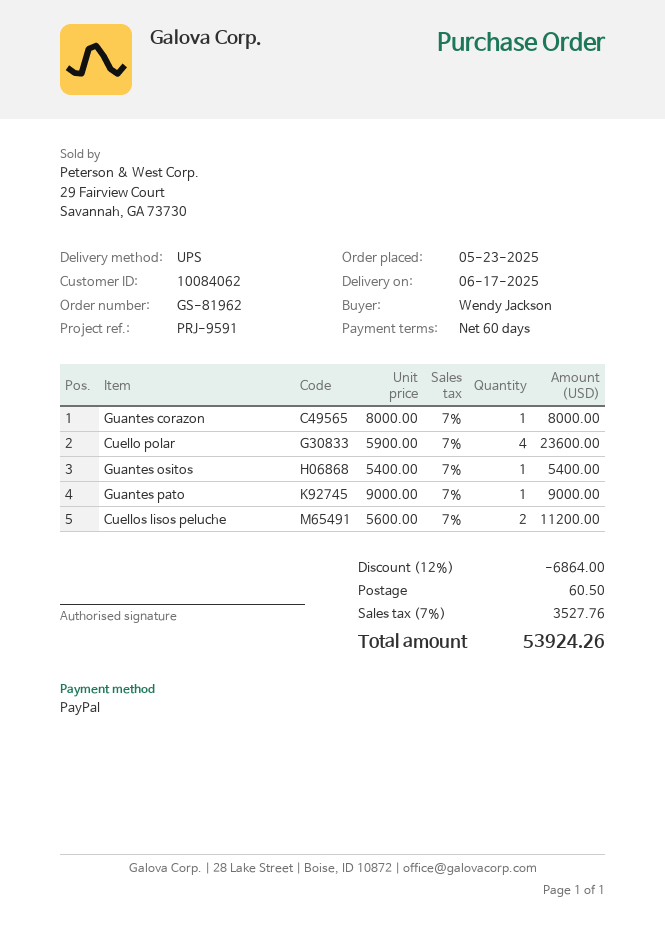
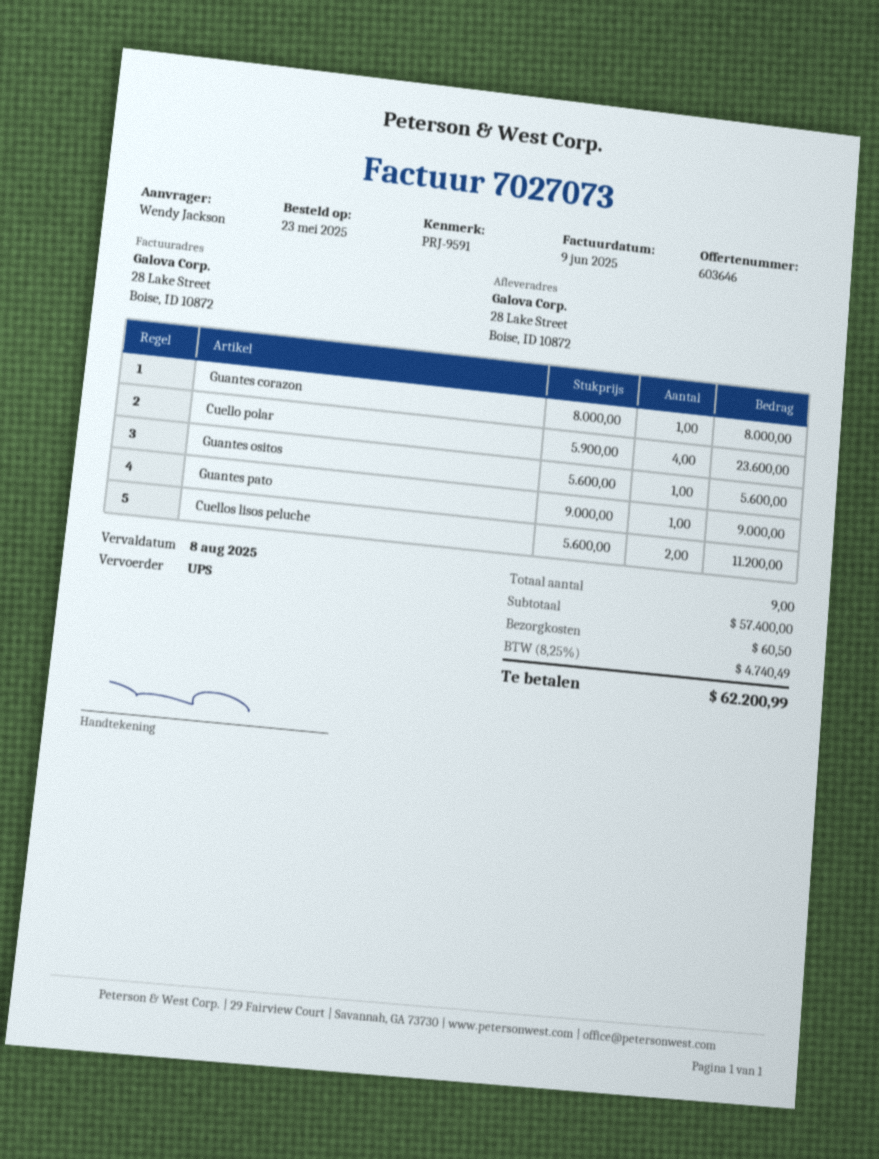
Guantes ositos: 1 x 5400.00 = 5400.00 -> 1 x 5600.00 = 5600.00
discount: 12% = 6864.00 -> none
tax: 7% = 3527.76 -> 8.25% = 4740.49
total: 53924.26 -> 62200.99

